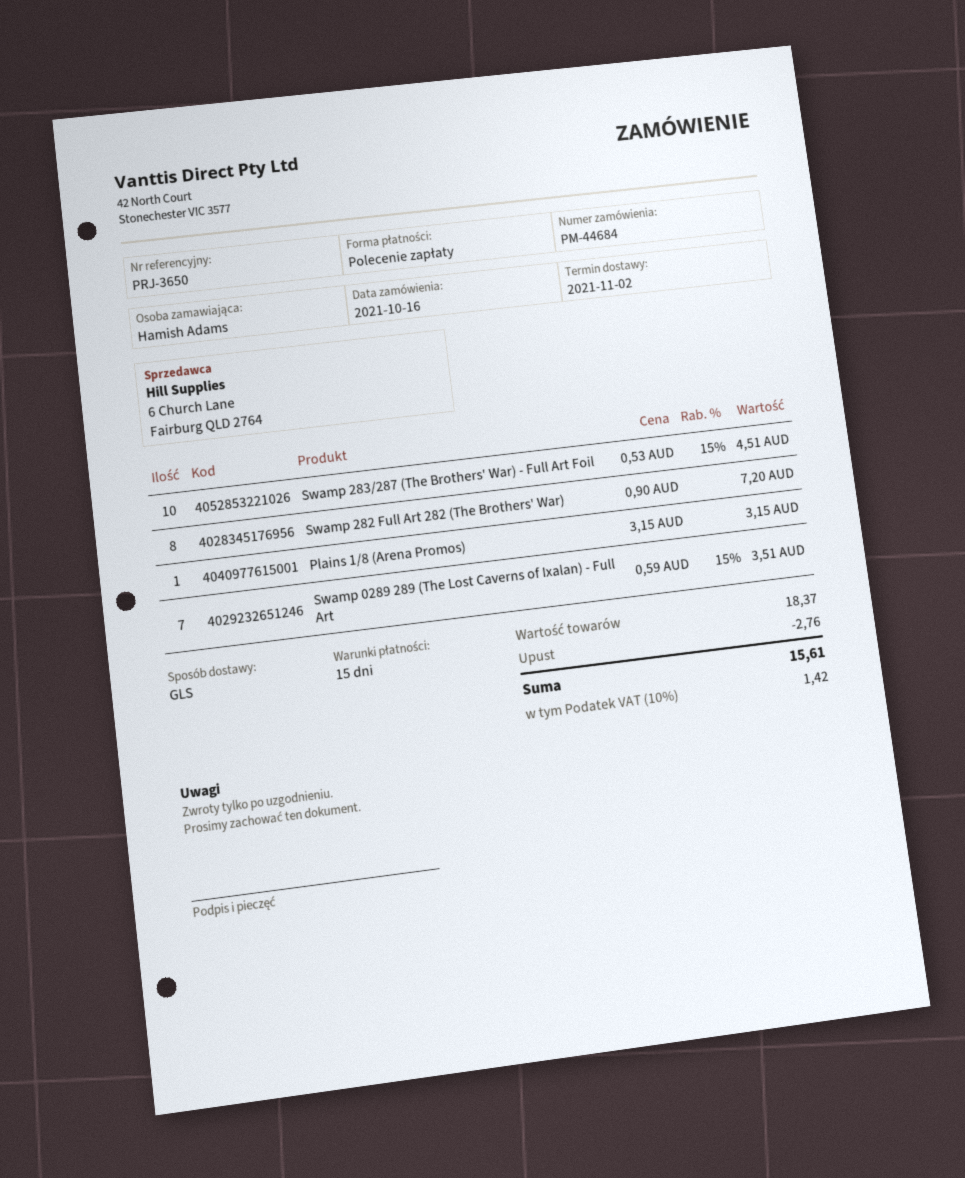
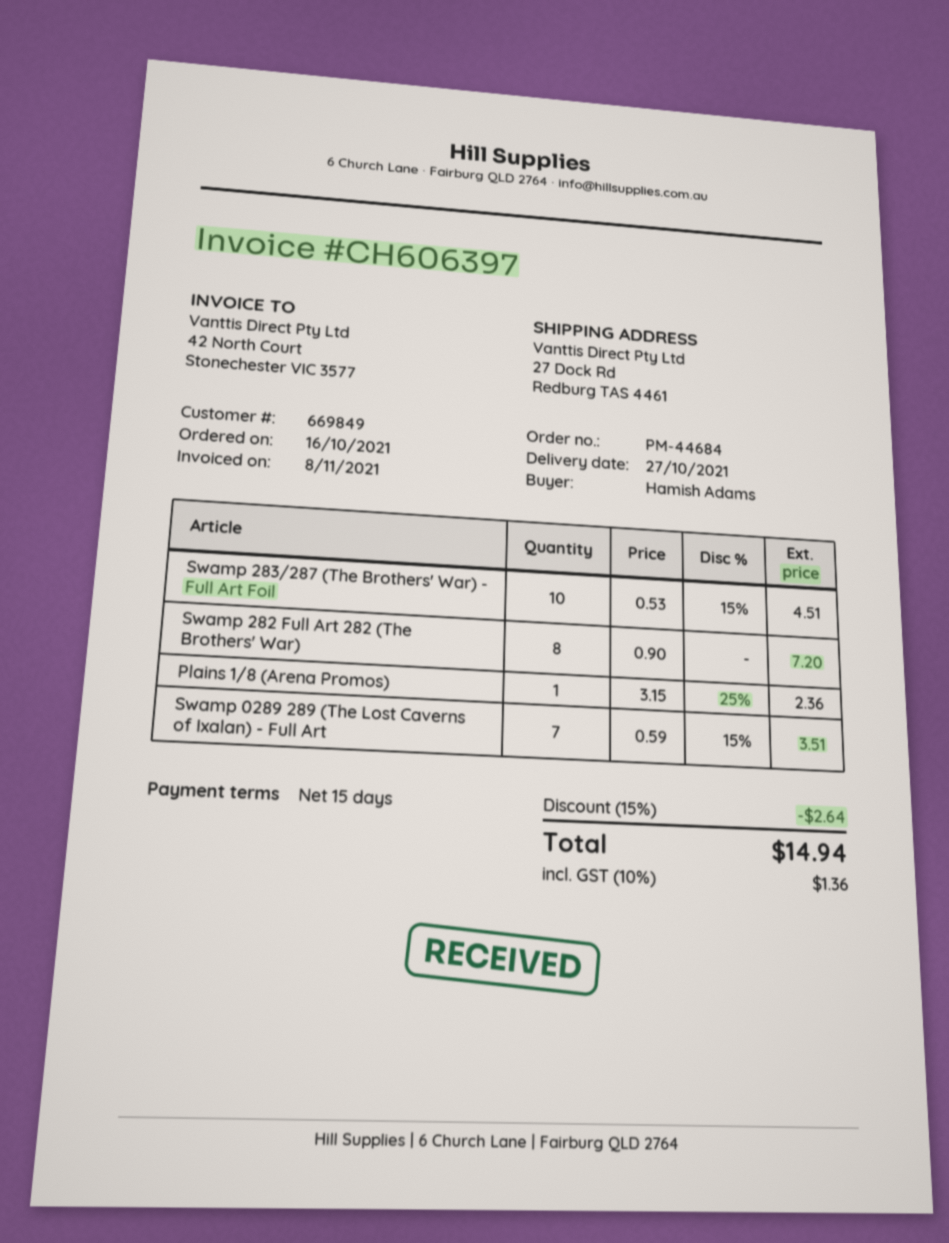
delivery date: 2021-11-02 -> 2021-10-27
Plains 1/8 (Arena Promos): 1 x 3.15 = 3.15 -> 1 x 3.15 - 25% = 2.36
discount: 2.76 -> 2.64
tax: 10% = 1.42 -> 10% = 1.36
total: 15.61 -> 14.94

